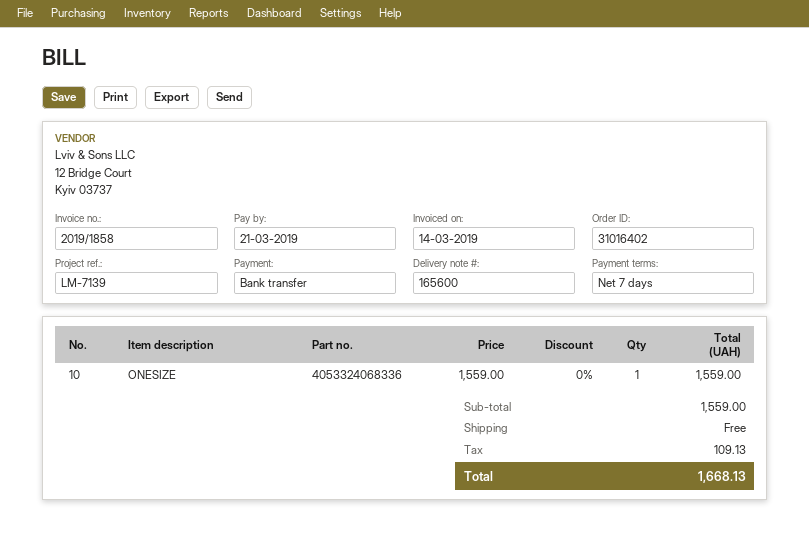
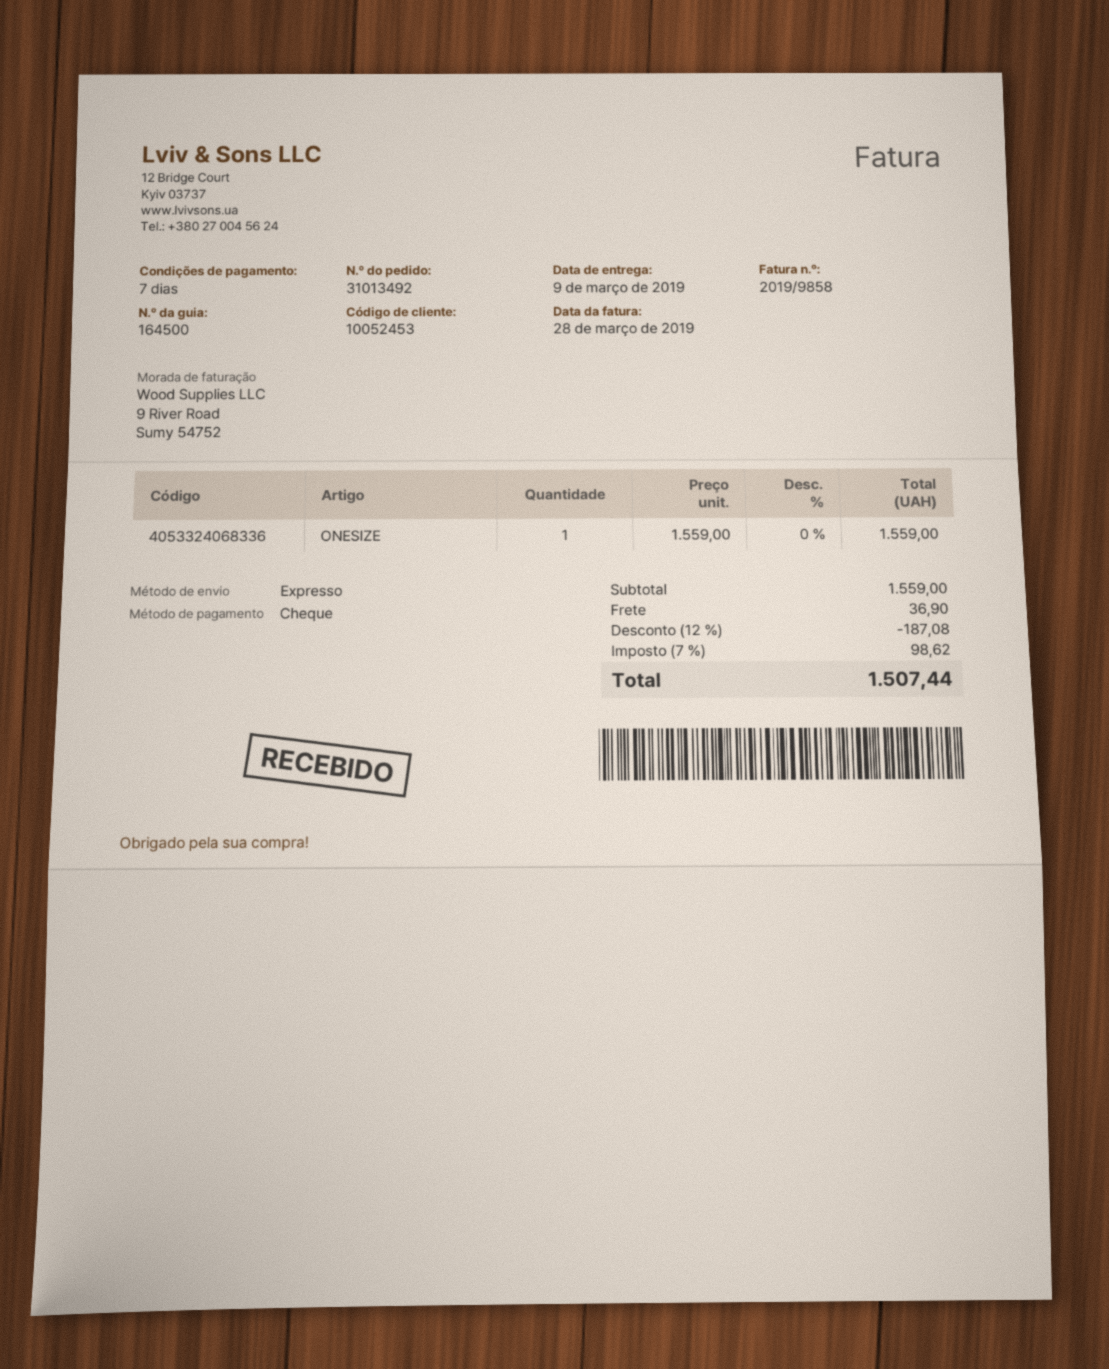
order number: 31016402 -> 31013492
delivery note number: 165600 -> 164500
invoice number: 2019/1858 -> 2019/9858
invoice date: 2019-03-14 -> 2019-03-28
payment method: bank transfer -> cheque
discount: none -> 12% = 187.08
shipping: 0.00 -> 36.90
tax: 109.13 -> 98.62
total: 1668.13 -> 1507.44

